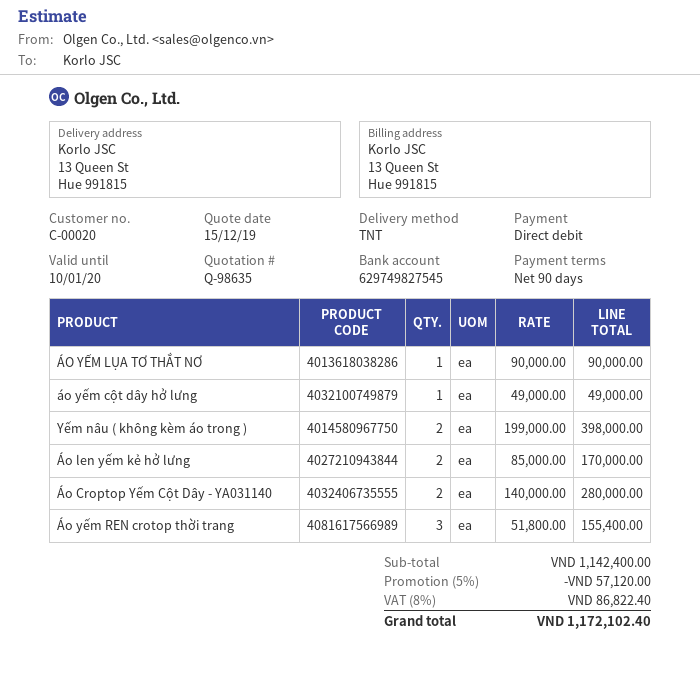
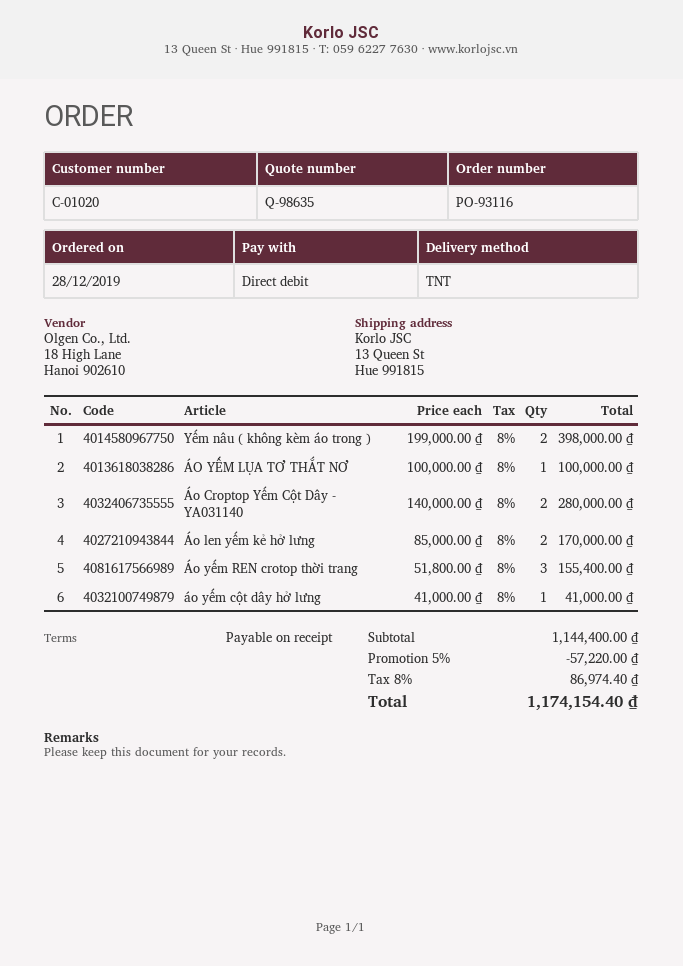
payment terms: 90 days -> on receipt
customer number: C-00020 -> C-01020
ÁO YẾM LỤA TƠ THẮT NƠ: 1 x 90000.00 = 90000.00 -> 1 x 100000.00 = 100000.00
áo yếm cột dây hở lưng: 1 x 49000.00 = 49000.00 -> 1 x 41000.00 = 41000.00
subtotal: 1142400.00 -> 1144400.00
discount: 5% = 57120.00 -> 5% = 57220.00
tax: 8% = 86822.40 -> 8% = 86974.40
total: 1172102.40 -> 1174154.40

